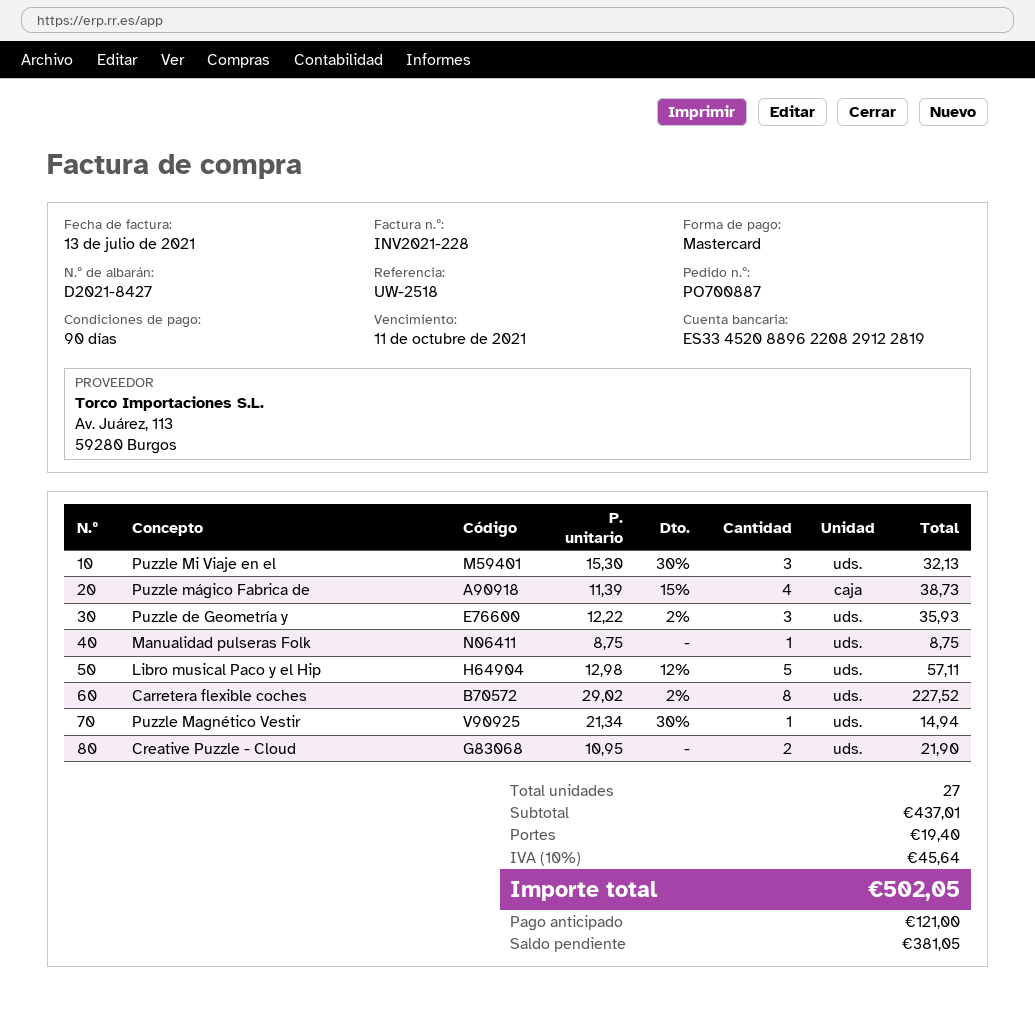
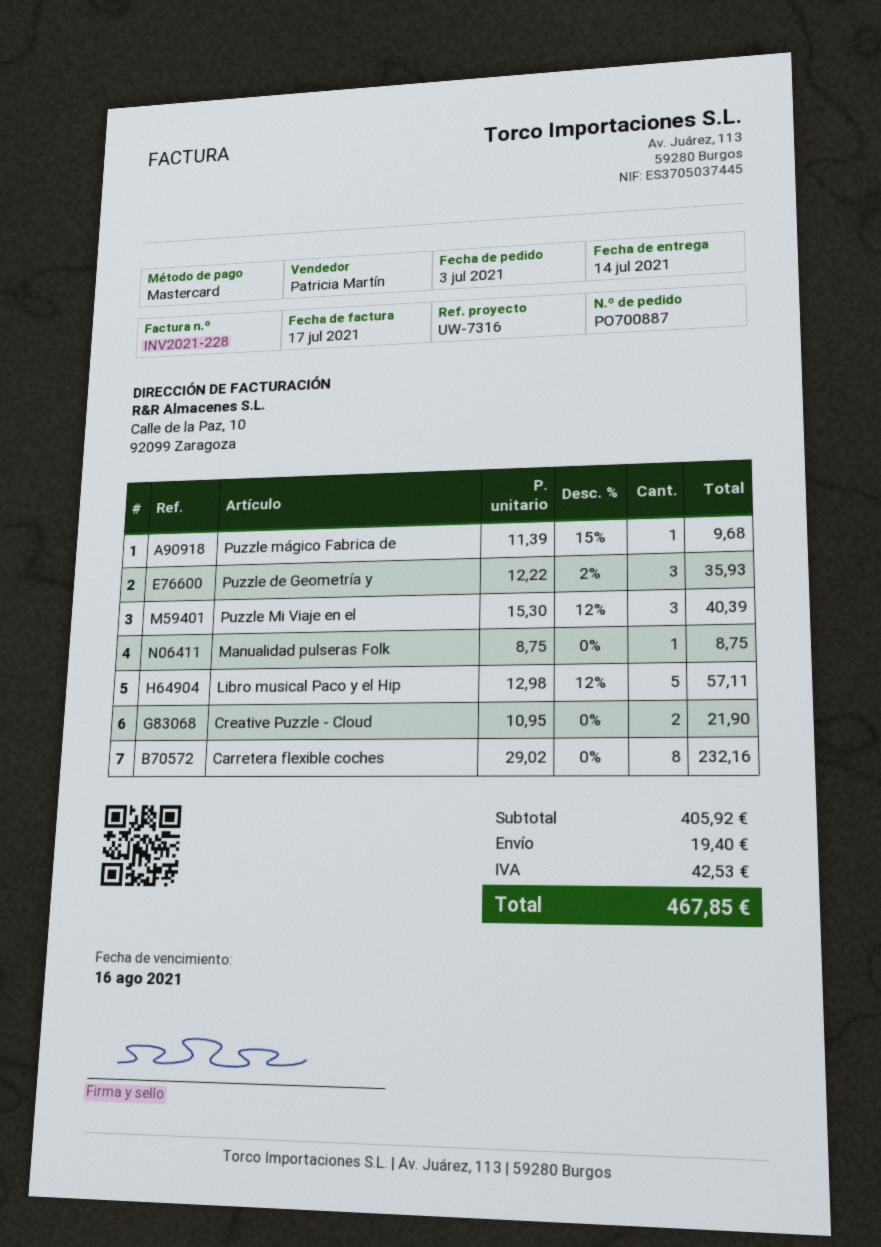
invoice date: 2021-07-13 -> 2021-07-17
due date: 2021-10-11 -> 2021-08-16
reference: UW-2518 -> UW-7316
Puzzle Mi Viaje en el: 3 x 15.30 - 30% = 32.13 -> 3 x 15.30 - 12% = 40.39
Puzzle mágico Fabrica de: 4 x 11.39 - 15% = 38.73 -> 1 x 11.39 - 15% = 9.68
Carretera flexible coches: 8 x 29.02 - 2% = 227.52 -> 8 x 29.02 = 232.16
Puzzle Magnético Vestir: 1 x 21.34 - 30% = 14.94 -> none
subtotal: 437.01 -> 405.92
tax: 45.64 -> 42.53
total: 502.05 -> 467.85

